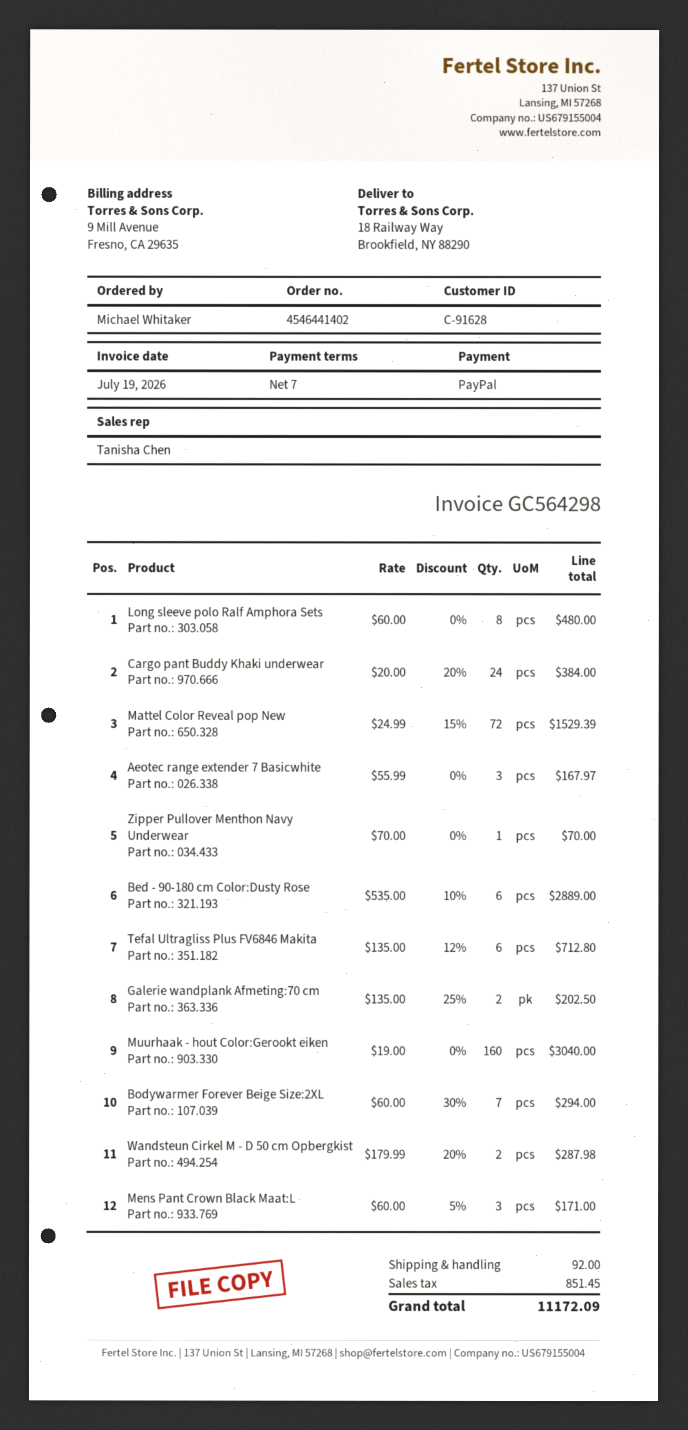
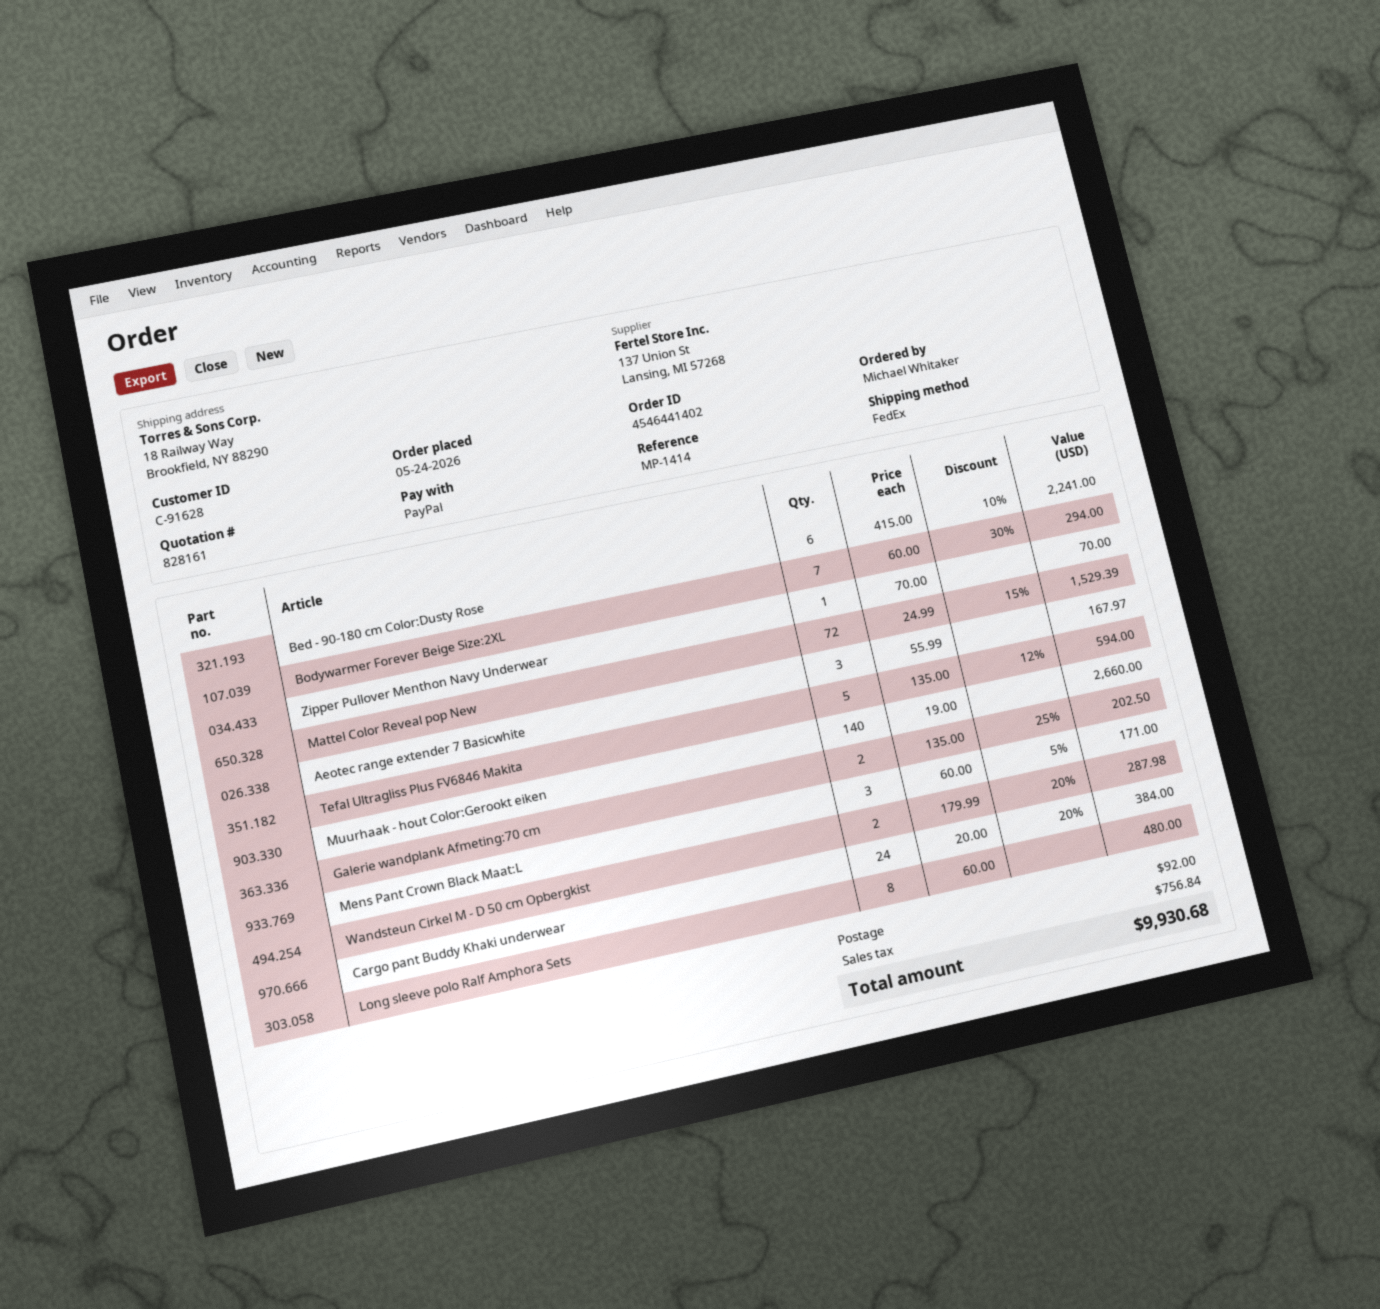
Bed - 90-180 cm Color:Dusty Rose: 6 x 535.00 - 10% = 2889.00 -> 6 x 415.00 - 10% = 2241.00
Tefal Ultragliss Plus FV6846 Makita: 6 x 135.00 - 12% = 712.80 -> 5 x 135.00 - 12% = 594.00
Muurhaak - hout Color:Gerookt eiken: 160 x 19.00 = 3040.00 -> 140 x 19.00 = 2660.00
tax: 851.45 -> 756.84
total: 11172.09 -> 9930.68

